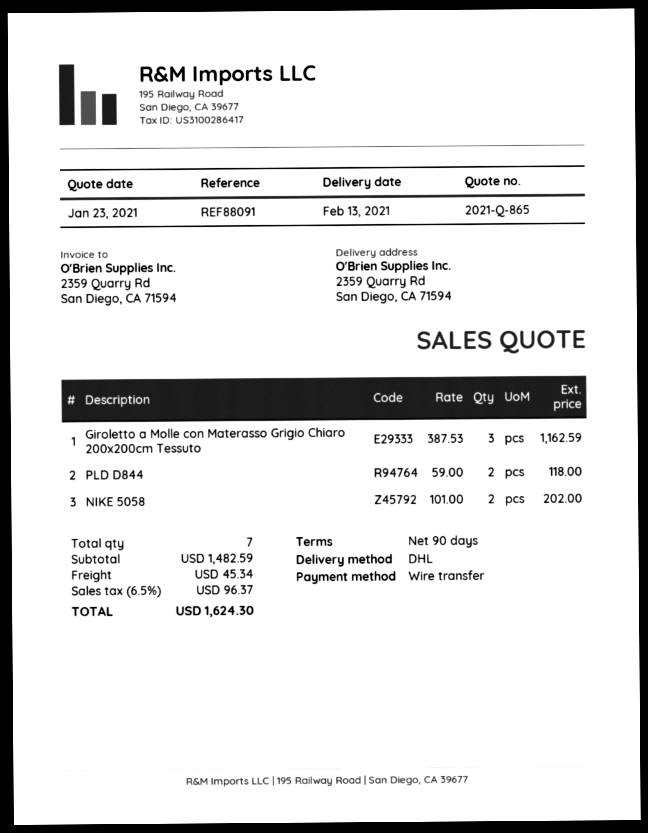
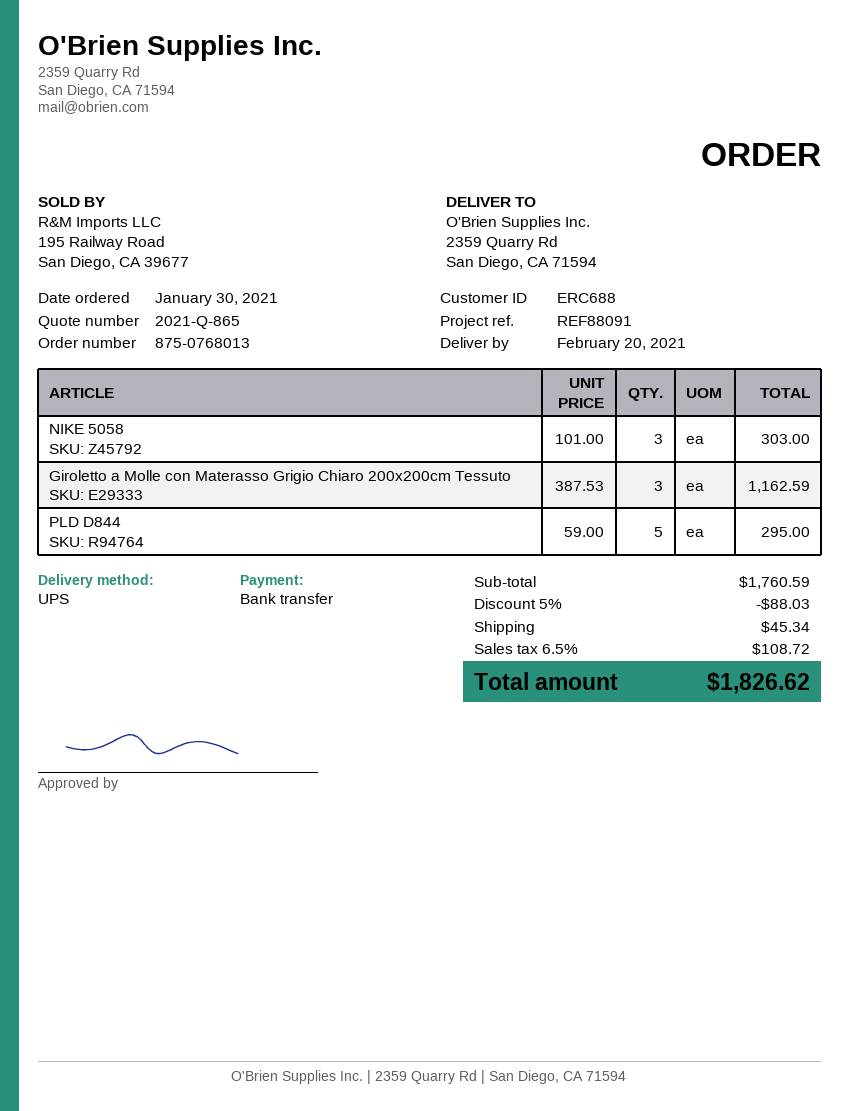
delivery date: 2021-02-13 -> 2021-02-20
shipping method: DHL -> UPS
PLD D844: 2 x 59.00 = 118.00 -> 5 x 59.00 = 295.00
NIKE 5058: 2 x 101.00 = 202.00 -> 3 x 101.00 = 303.00
subtotal: 1482.59 -> 1760.59
discount: none -> 5% = 88.03
tax: 6.5% = 96.37 -> 6.5% = 108.72
total: 1624.30 -> 1826.62

